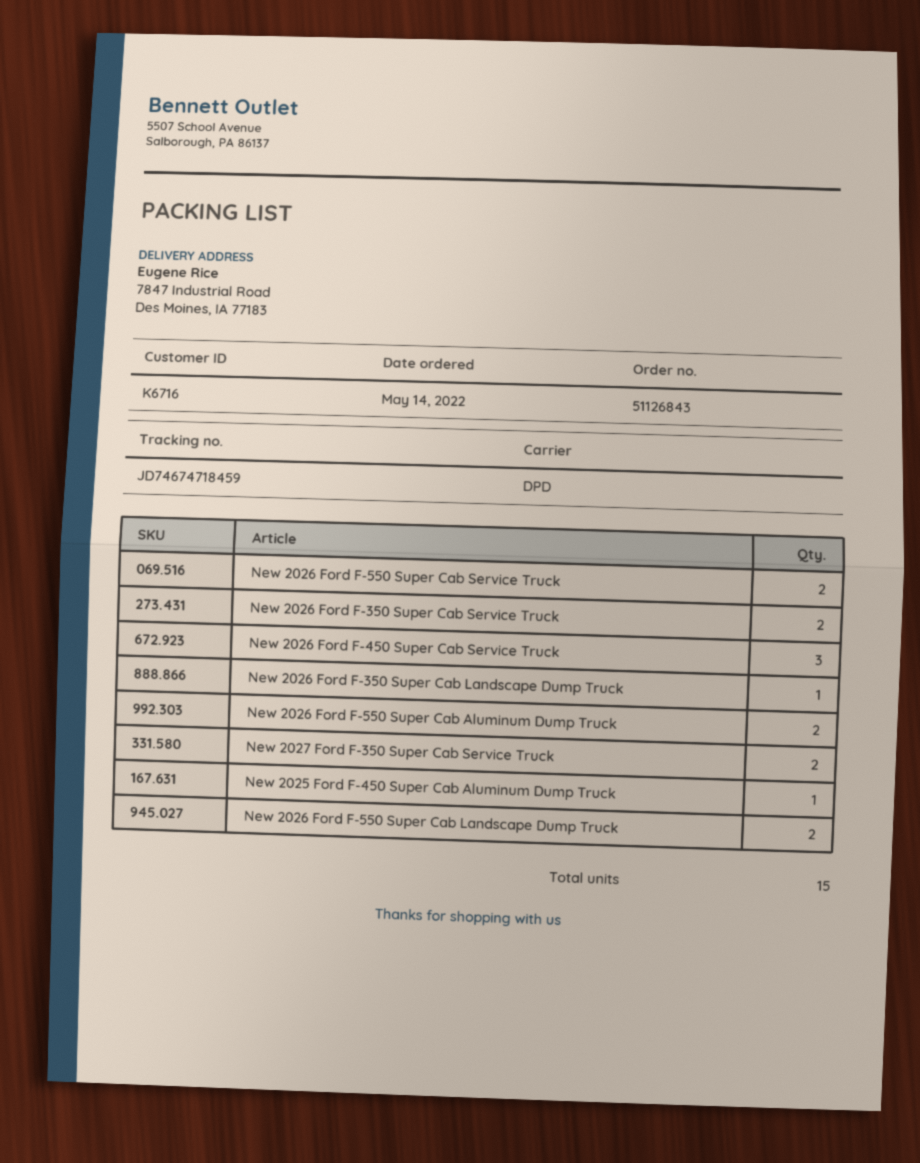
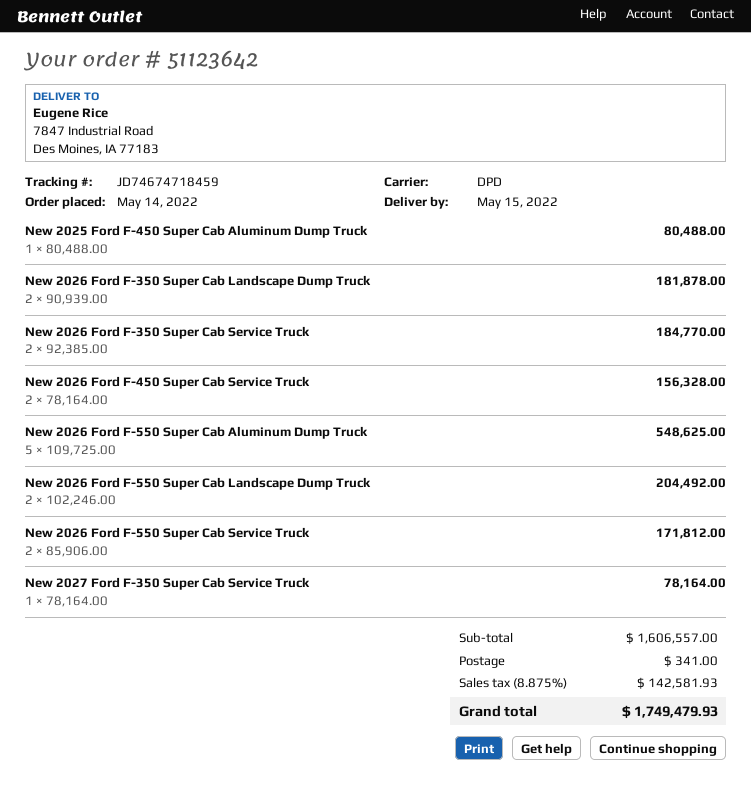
order number: 51126843 -> 51123642
New 2026 Ford F-450 Super Cab Service Truck: 3 -> 2
New 2026 Ford F-350 Super Cab Landscape Dump Truck: 1 -> 2
New 2026 Ford F-550 Super Cab Aluminum Dump Truck: 2 -> 5
New 2027 Ford F-350 Super Cab Service Truck: 2 -> 1

